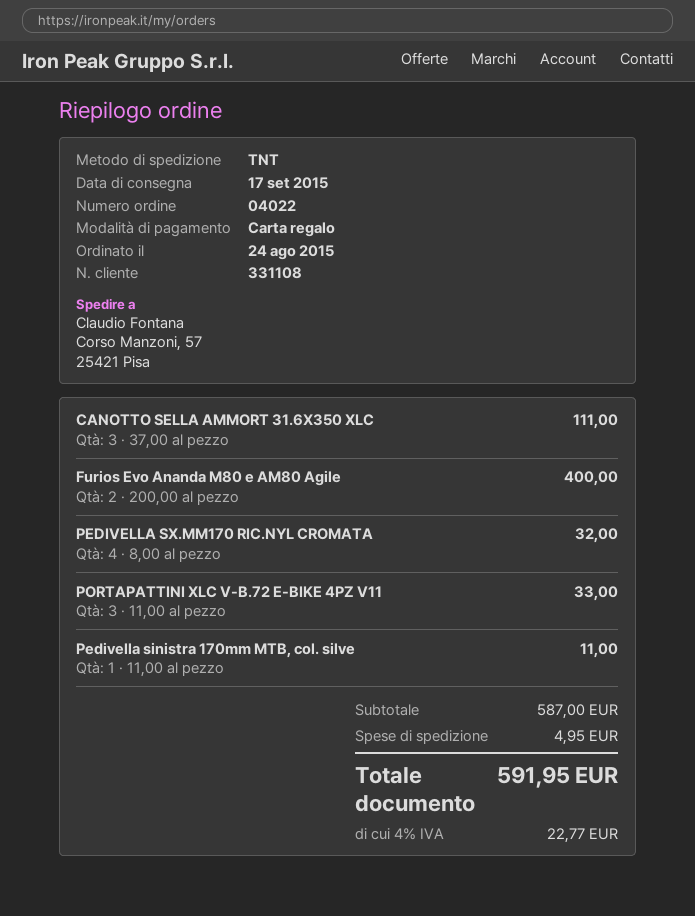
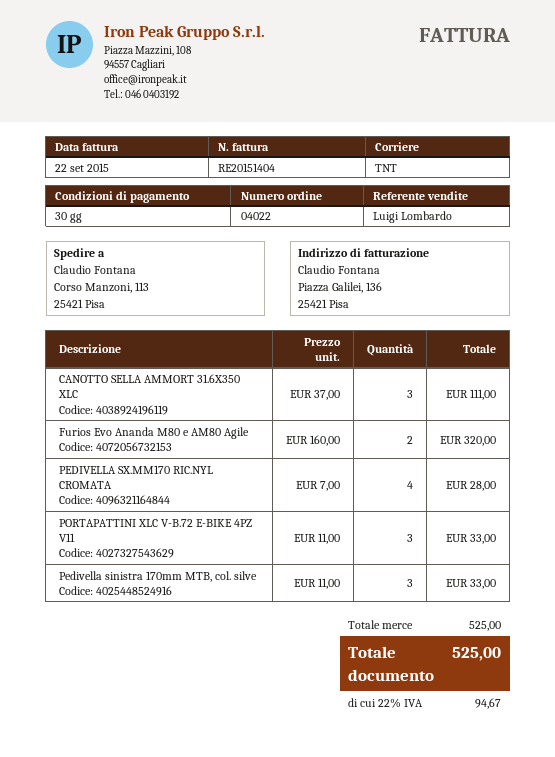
ship to: Corso Manzoni, 57, 25421 Pisa -> Corso Manzoni, 113, 25421 Pisa
Furios Evo Ananda M80 e AM80 Agile: 2 x 200.00 = 400.00 -> 2 x 160.00 = 320.00
PEDIVELLA SX.MM170 RIC.NYL CROMATA: 4 x 8.00 = 32.00 -> 4 x 7.00 = 28.00
Pedivella sinistra 170mm MTB, col. silve: 1 x 11.00 = 11.00 -> 3 x 11.00 = 33.00
subtotal: 587.00 -> 525.00
shipping: 4.95 -> none
tax: 4% = 22.77 -> 22% = 94.67
total: 591.95 -> 525.00

